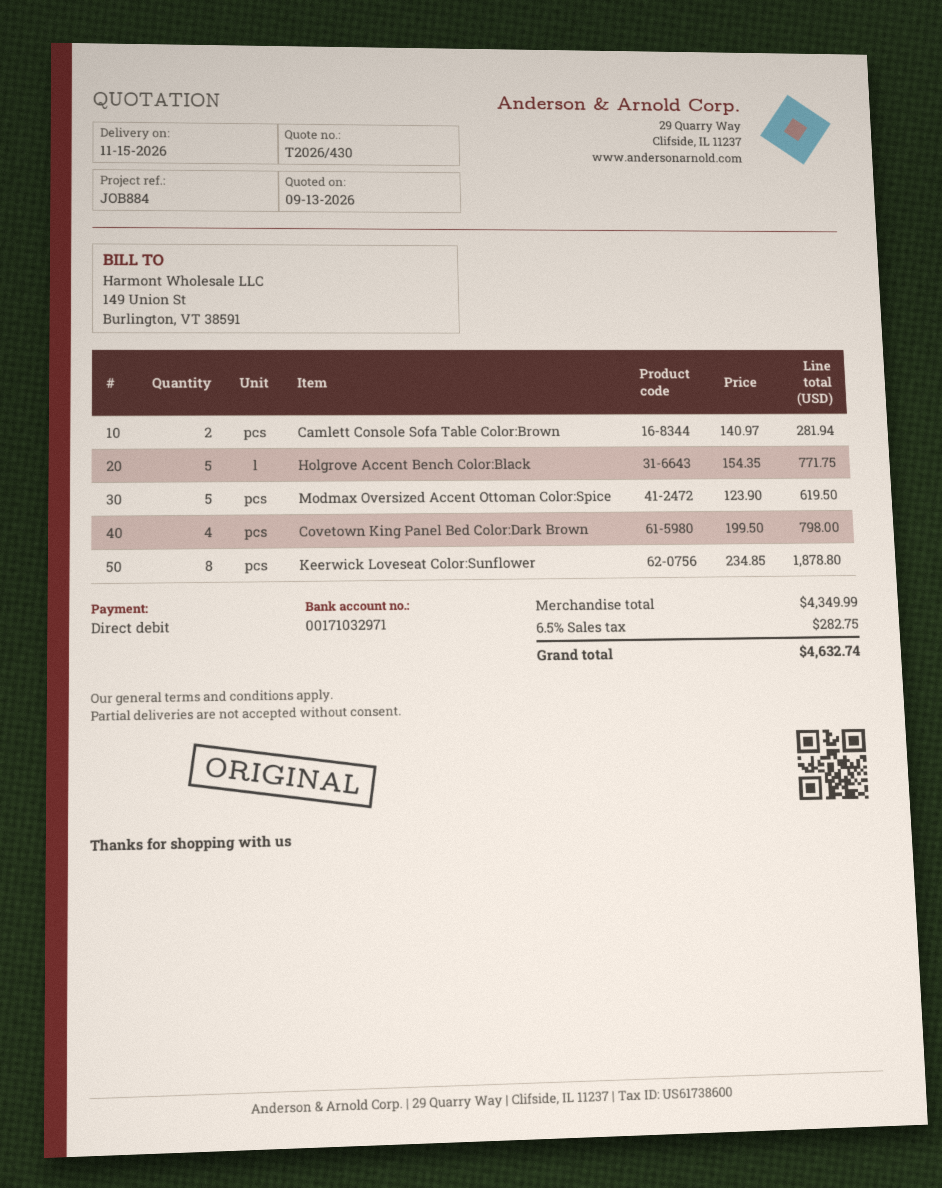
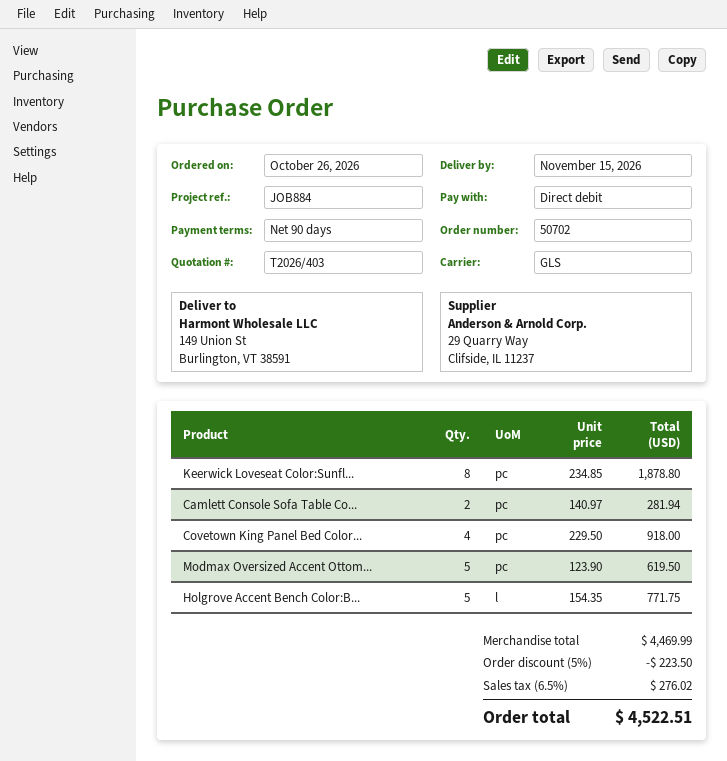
quote number: T2026/430 -> T2026/403
Covetown King Panel Bed Color:Dark Brown: 4 x 199.50 = 798.00 -> 4 x 229.50 = 918.00
subtotal: 4349.99 -> 4469.99
discount: none -> 5% = 223.50
tax: 6.5% = 282.75 -> 6.5% = 276.02
total: 4632.74 -> 4522.51

